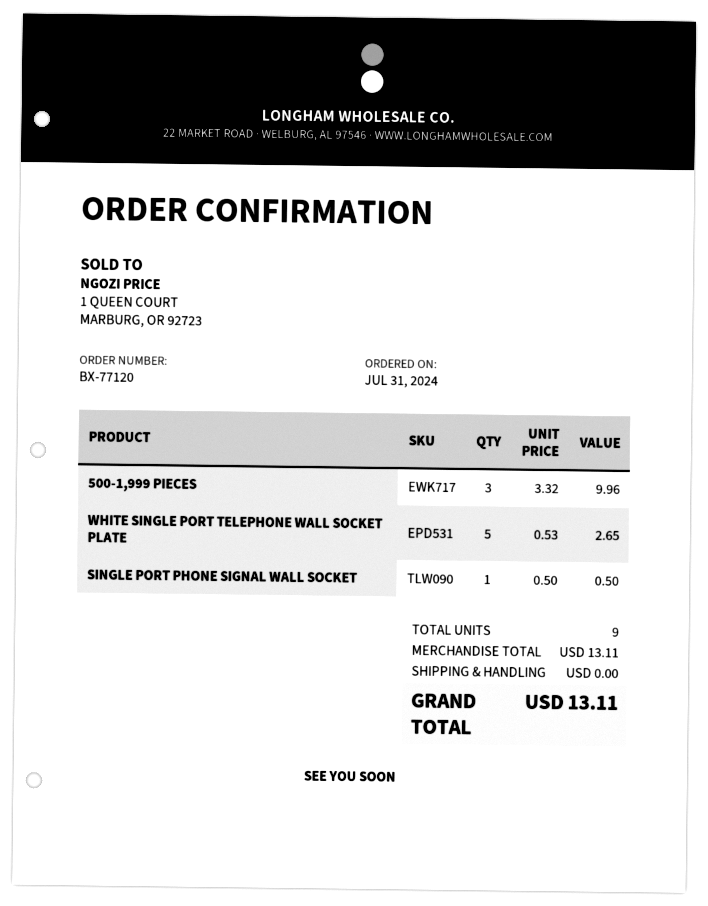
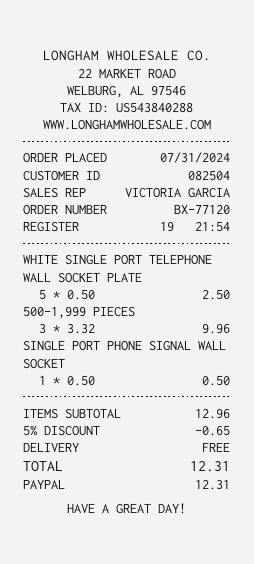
WHITE SINGLE PORT TELEPHONE WALL SOCKET PLATE: 5 x 0.53 = 2.65 -> 5 x 0.50 = 2.50
subtotal: 13.11 -> 12.96
discount: none -> 5% = 0.65
total: 13.11 -> 12.31

